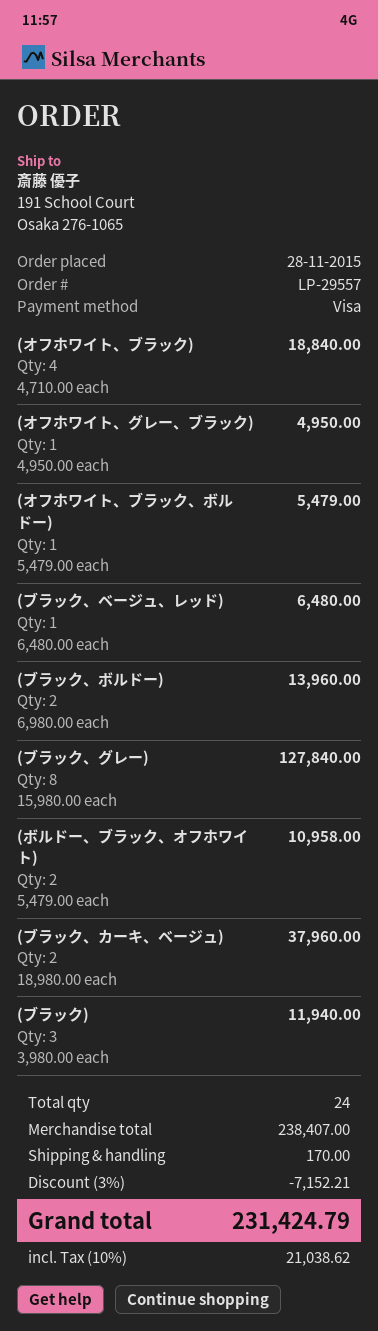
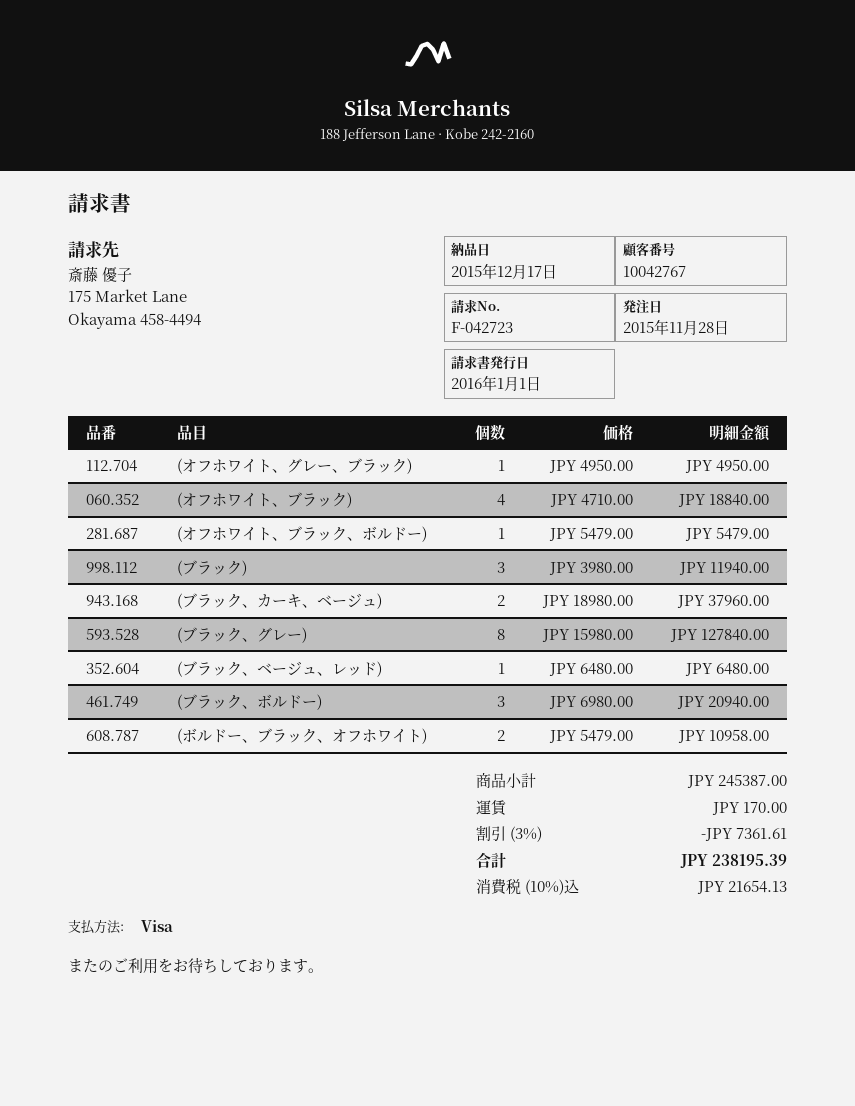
(ブラック、ボルドー): 2 x 6980.00 = 13960.00 -> 3 x 6980.00 = 20940.00
subtotal: 238407.00 -> 245387.00
discount: 3% = 7152.21 -> 3% = 7361.61
tax: 10% = 21038.62 -> 10% = 21654.13
total: 231424.79 -> 238195.39

